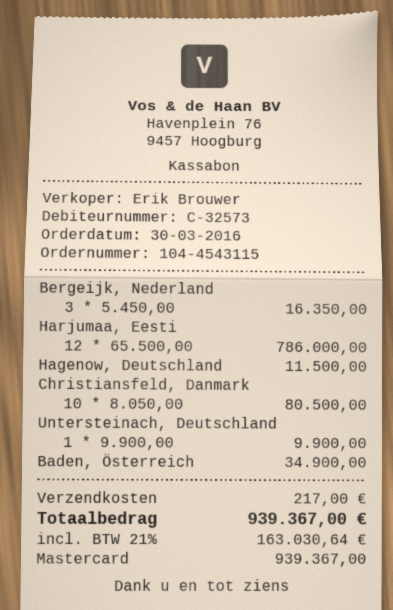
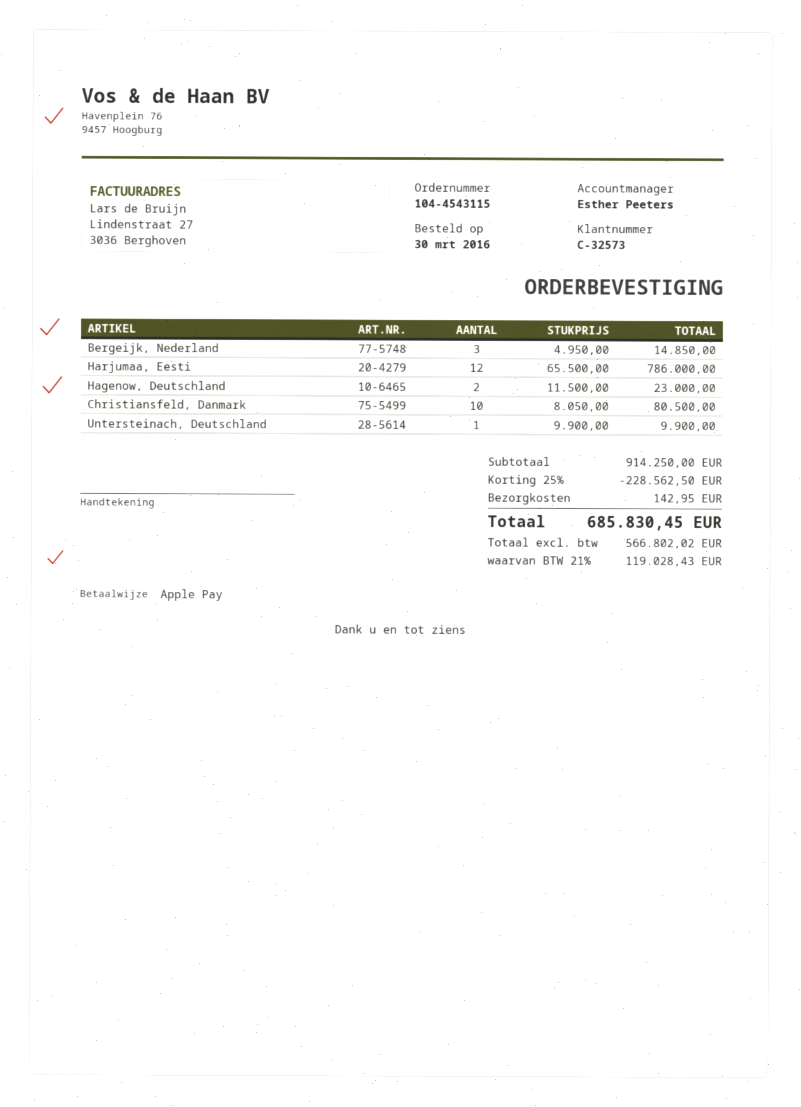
sales rep: Erik Brouwer -> Esther Peeters
payment method: Mastercard -> Apple Pay
Bergeijk, Nederland: 3 x 5450.00 = 16350.00 -> 3 x 4950.00 = 14850.00
Hagenow, Deutschland: 1 x 11500.00 = 11500.00 -> 2 x 11500.00 = 23000.00
Baden, Österreich: 1 x 34900.00 = 34900.00 -> none
discount: none -> 25% = 228562.50
shipping: 217.00 -> 142.95
tax: 21% = 163030.64 -> 21% = 119028.43
total: 939367.00 -> 685830.45

